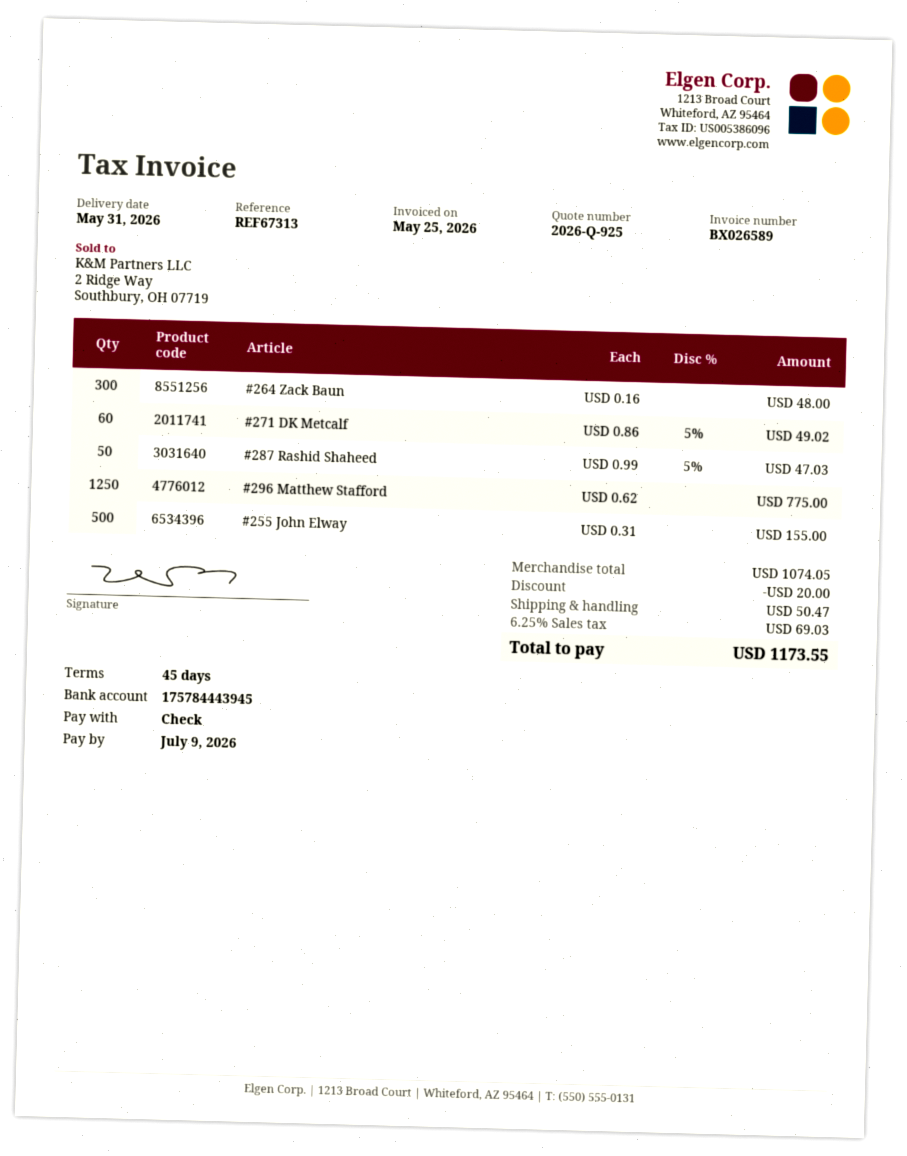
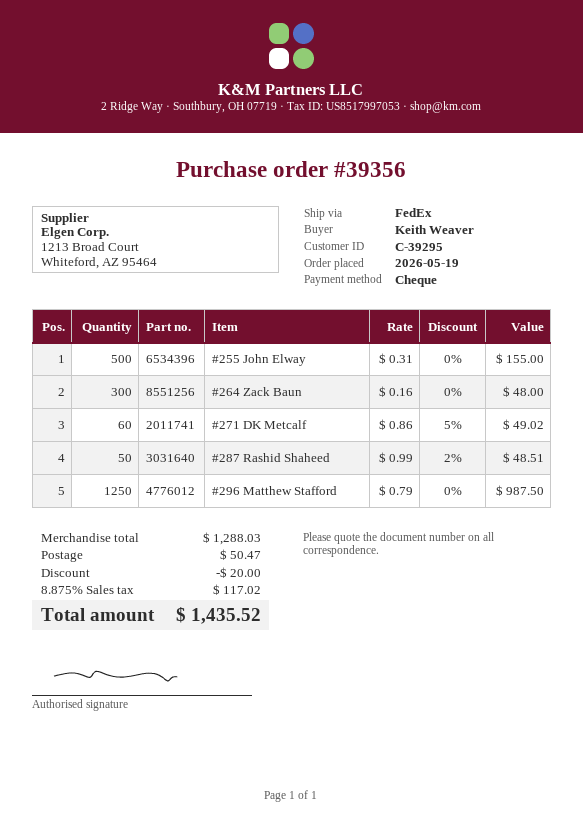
#287 Rashid Shaheed: 50 x 0.99 - 5% = 47.03 -> 50 x 0.99 - 2% = 48.51
#296 Matthew Stafford: 1250 x 0.62 = 775.00 -> 1250 x 0.79 = 987.50
subtotal: 1074.05 -> 1288.03
tax: 6.25% = 69.03 -> 8.875% = 117.02
total: 1173.55 -> 1435.52

